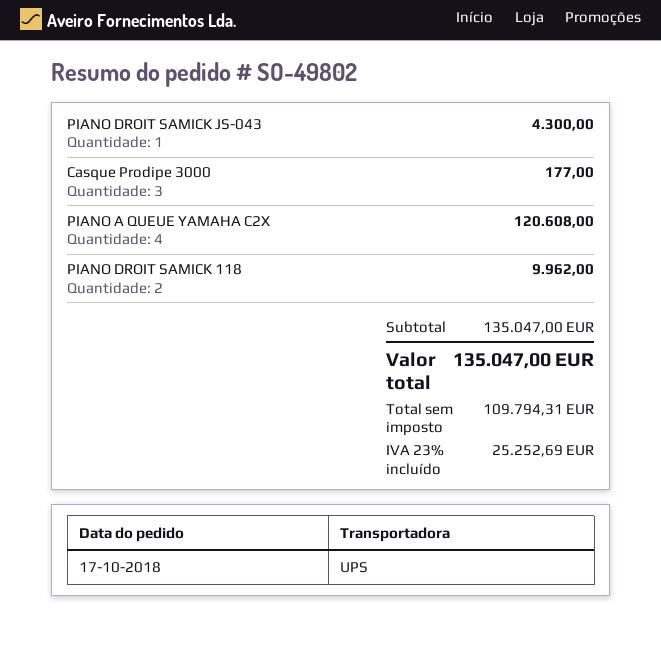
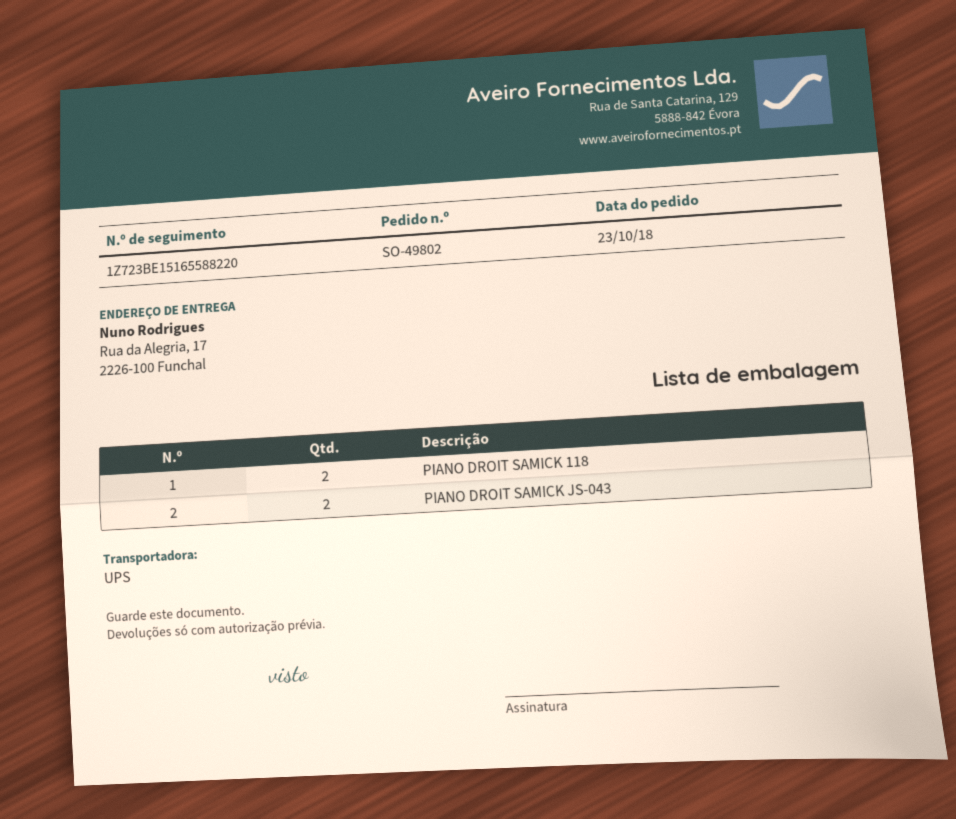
order date: 2018-10-17 -> 2018-10-23
PIANO DROIT SAMICK JS-043: 1 -> 2
Casque Prodipe 3000: 3 -> none
PIANO A QUEUE YAMAHA C2X: 4 -> none

